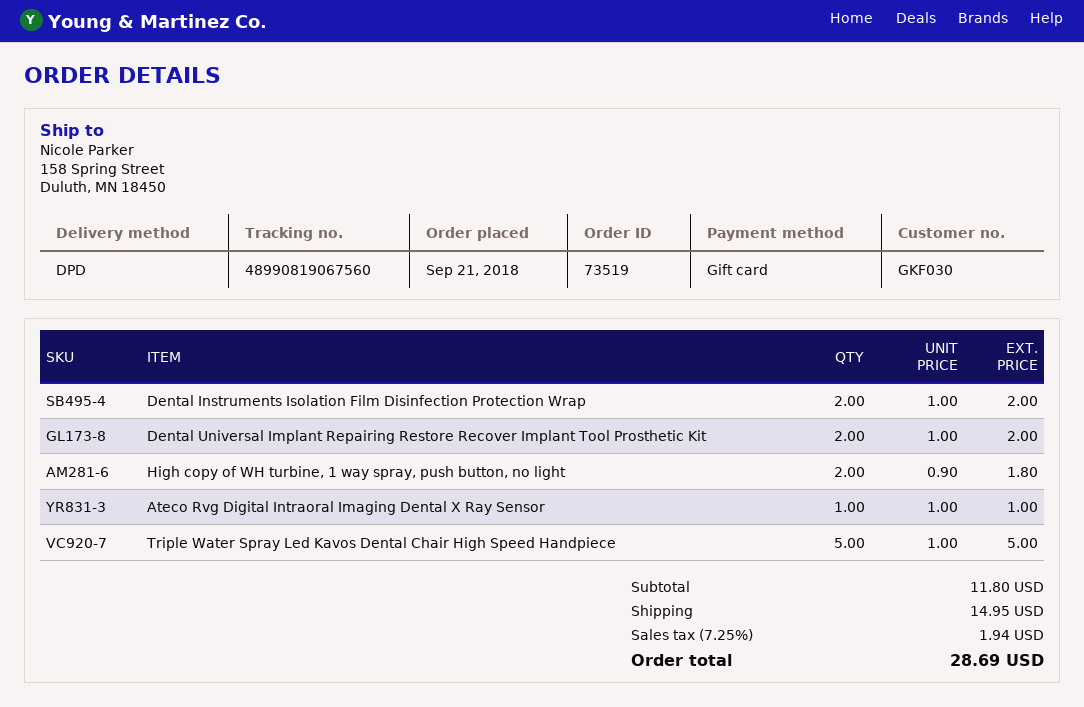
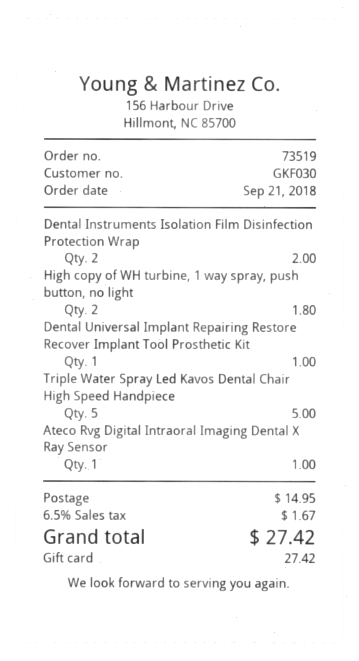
Dental Universal Implant Repairing Restore Recover Implant Tool Prosthetic Kit: 2 for 2.00 -> 1 for 1.00
tax: 7.25% = 1.94 -> 6.5% = 1.67
total: 28.69 -> 27.42

